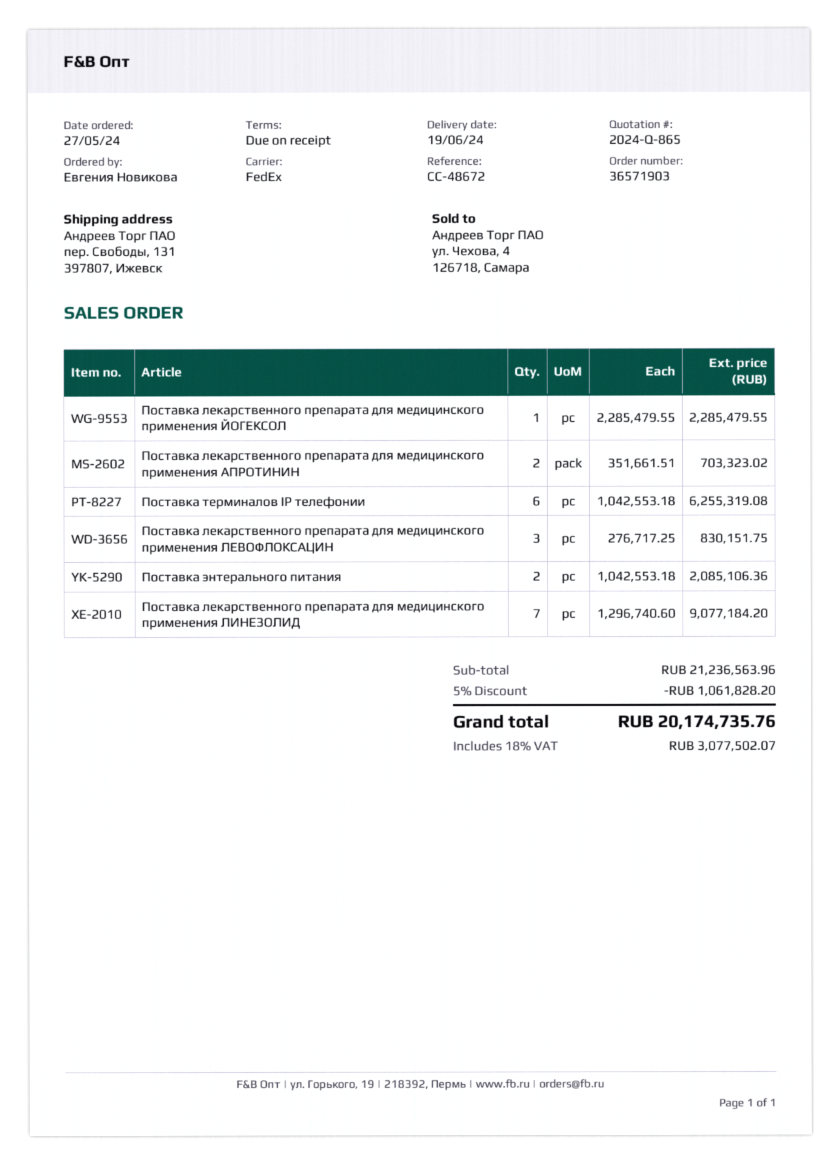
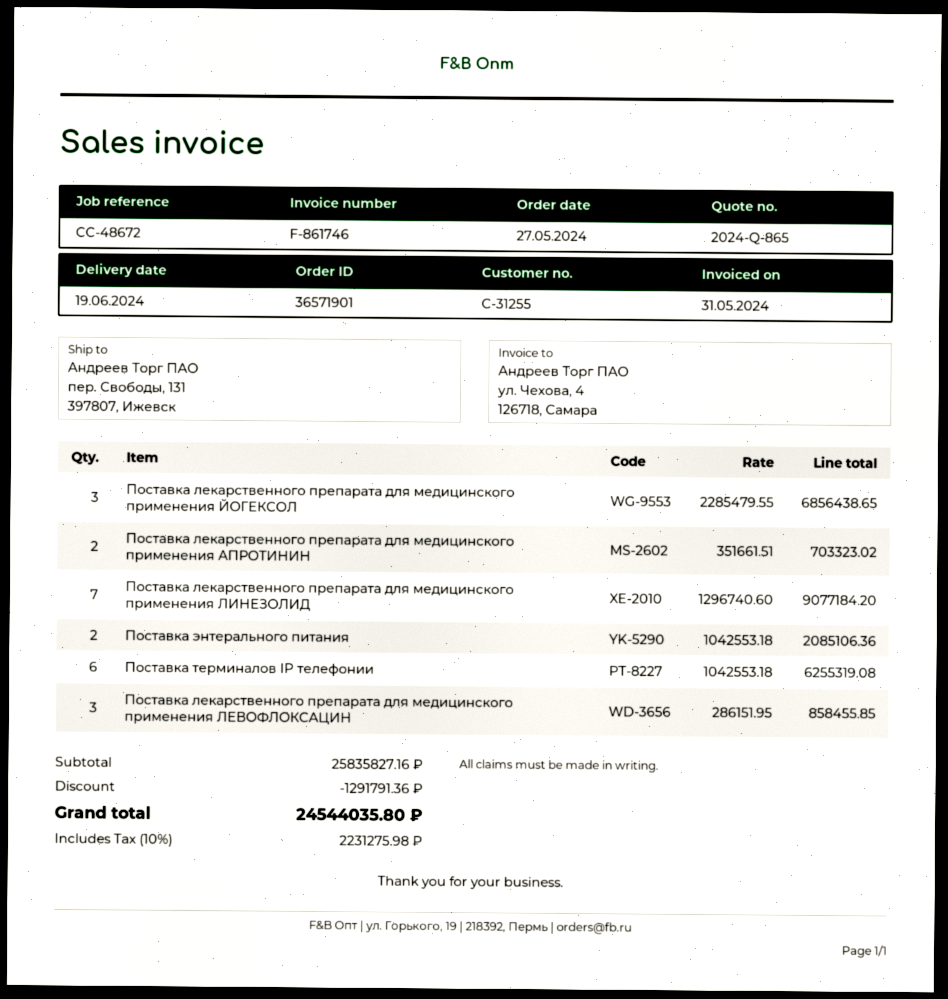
order number: 36571903 -> 36571901
Поставка лекарственного препарата для медицинского применения ЙОГЕКСОЛ: 1 x 2285479.55 = 2285479.55 -> 3 x 2285479.55 = 6856438.65
Поставка лекарственного препарата для медицинского применения ЛЕВОФЛОКСАЦИН: 3 x 276717.25 = 830151.75 -> 3 x 286151.95 = 858455.85
subtotal: 21236563.96 -> 25835827.16
discount: 1061828.20 -> 1291791.36
tax: 18% = 3077502.07 -> 10% = 2231275.98
total: 20174735.76 -> 24544035.80

